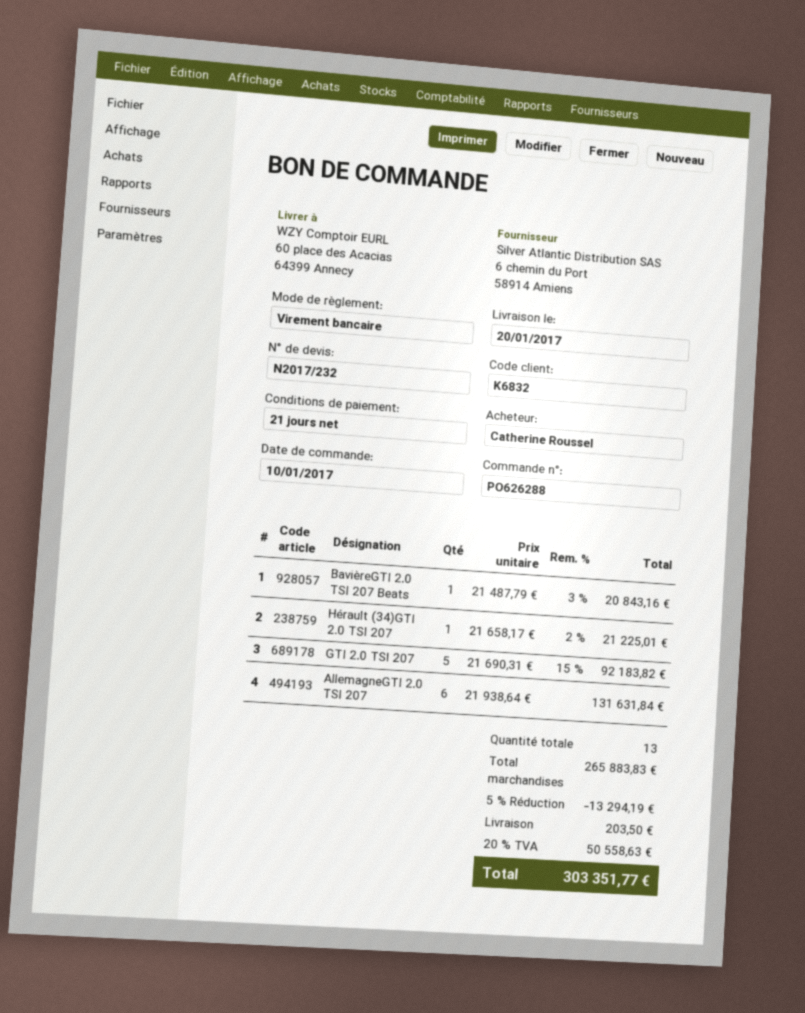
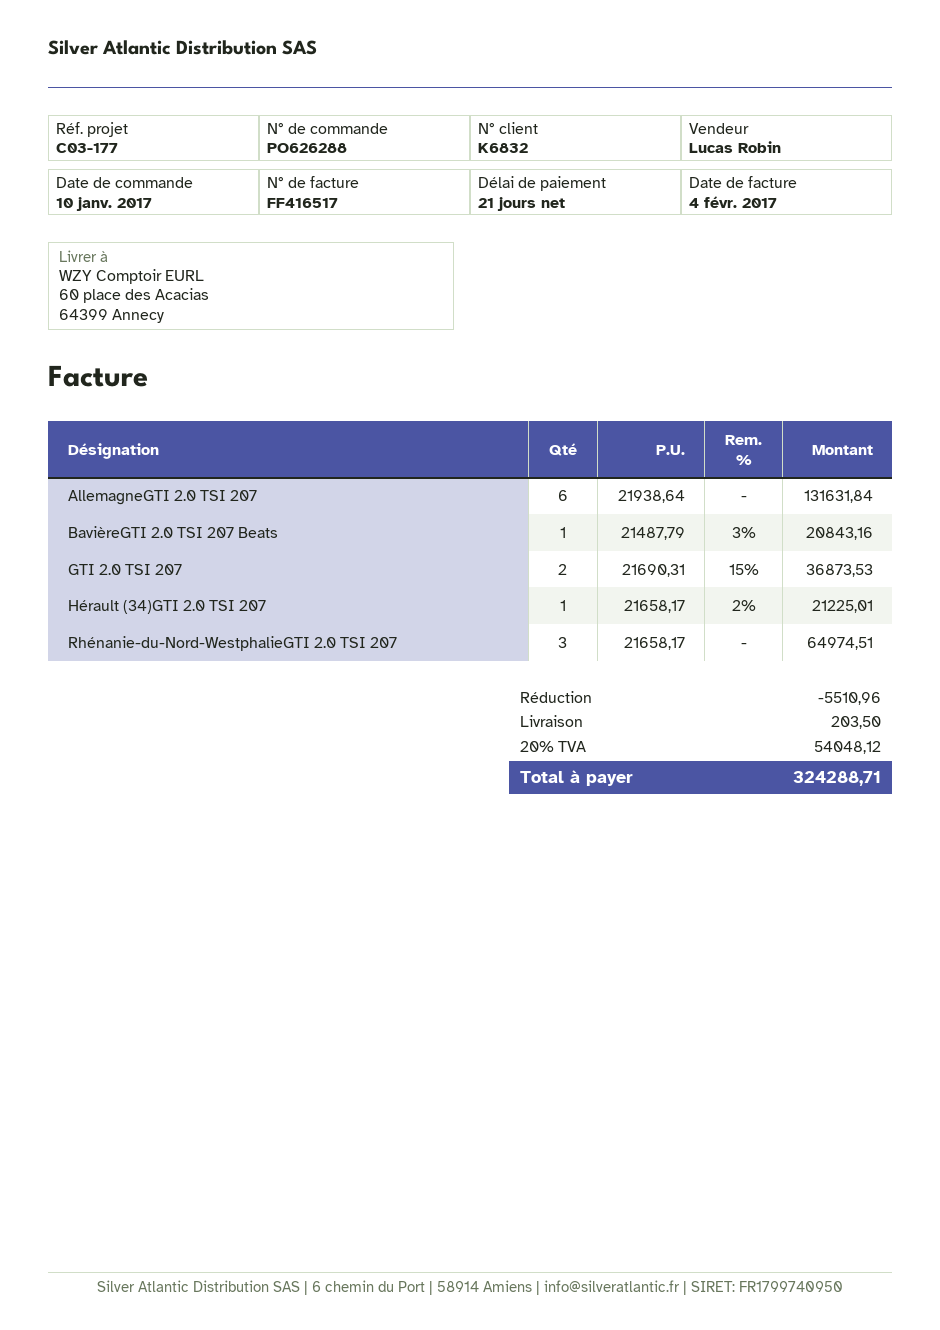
GTI 2.0 TSI 207: 5 x 21690.31 - 15% = 92183.82 -> 2 x 21690.31 - 15% = 36873.53
Rhénanie-du-Nord-WestphalieGTI 2.0 TSI 207: none -> 3 x 21658.17 = 64974.51
discount: 13294.19 -> 5510.96
tax: 20% = 50558.63 -> 20% = 54048.12
total: 303351.77 -> 324288.71

